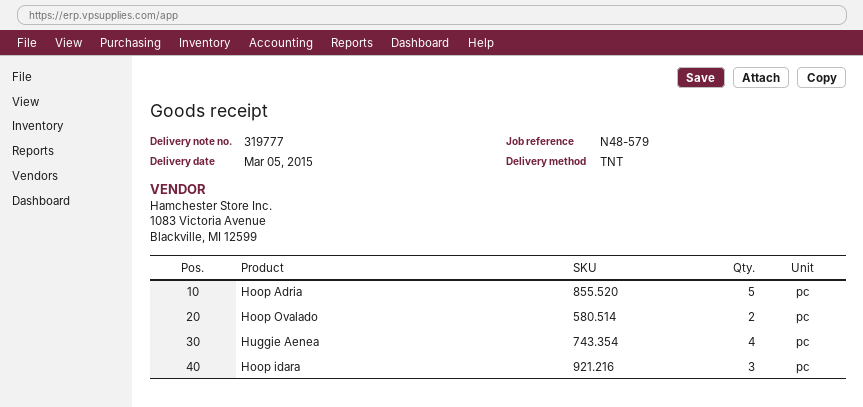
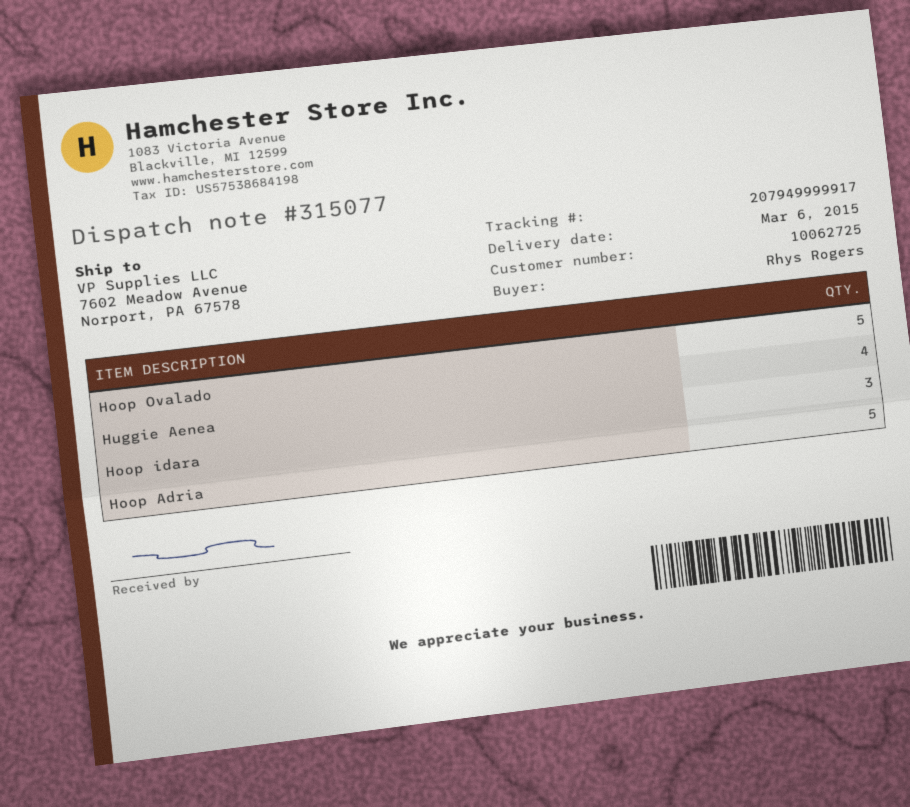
delivery note number: 319777 -> 315077
delivery date: 2015-03-05 -> 2015-03-06
Hoop Ovalado: 2 -> 5

